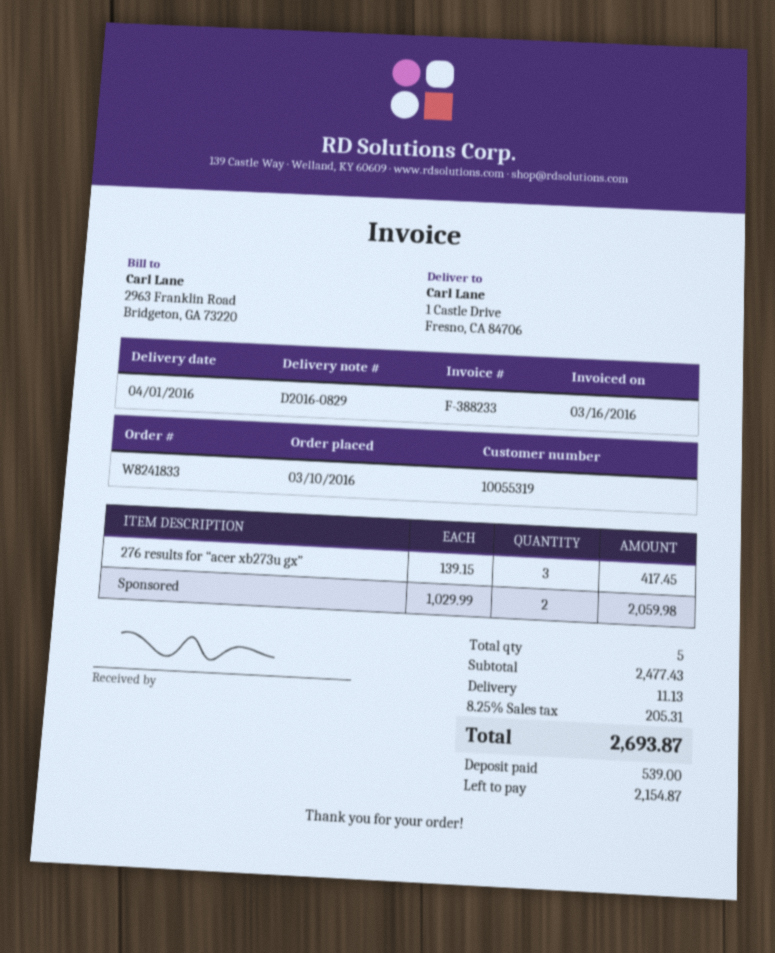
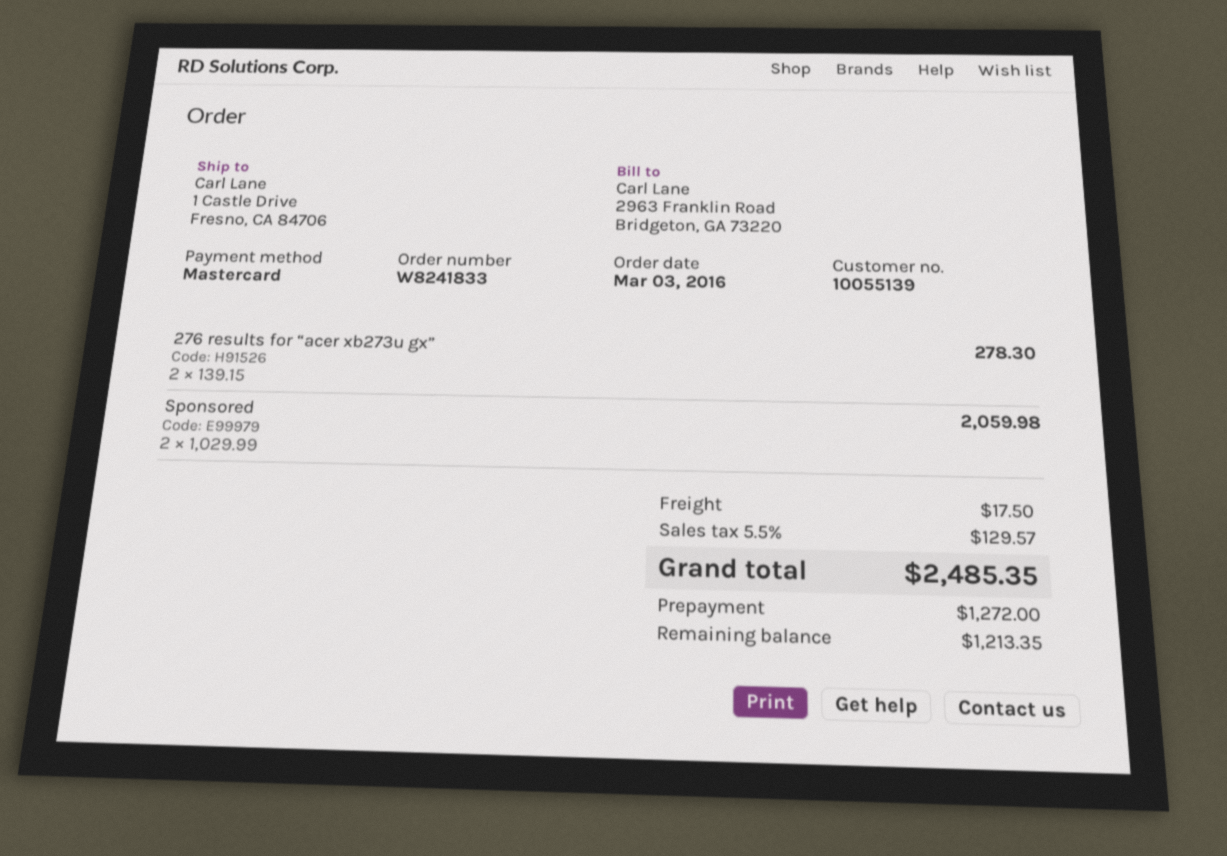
order date: 2016-03-10 -> 2016-03-03
customer number: 10055319 -> 10055139
276 results for “acer xb273u gx”: 3 x 139.15 = 417.45 -> 2 x 139.15 = 278.30
shipping: 11.13 -> 17.50
tax: 8.25% = 205.31 -> 5.5% = 129.57
total: 2693.87 -> 2485.35
deposit: 539.00 -> 1272.00
balance: 2154.87 -> 1213.35

